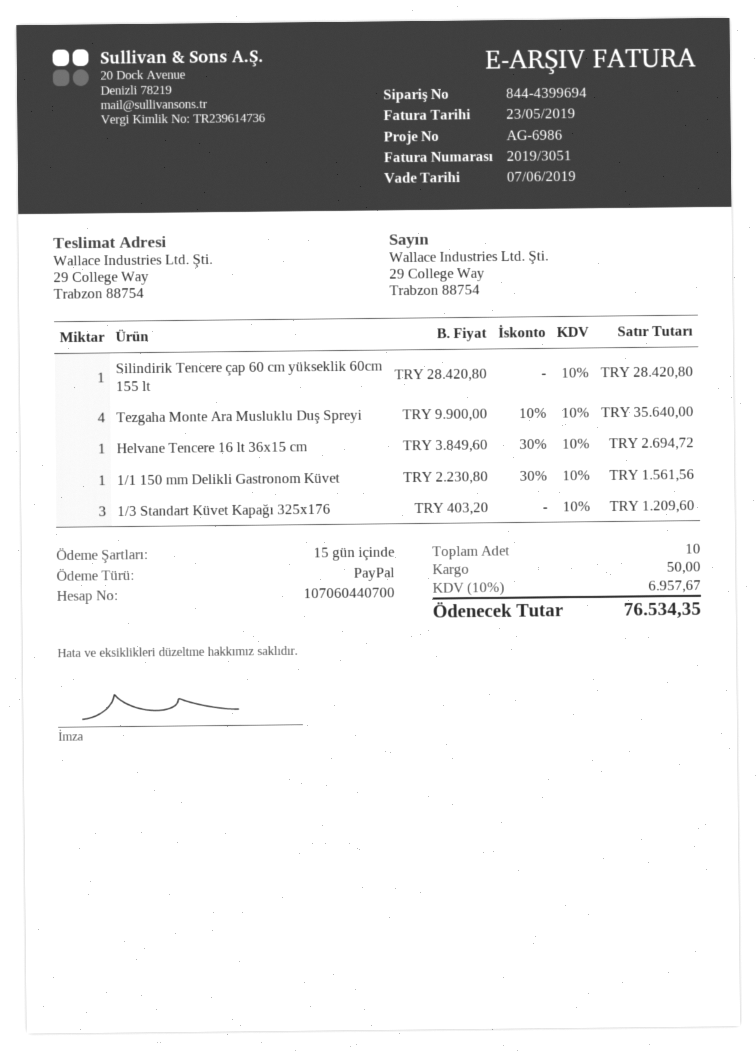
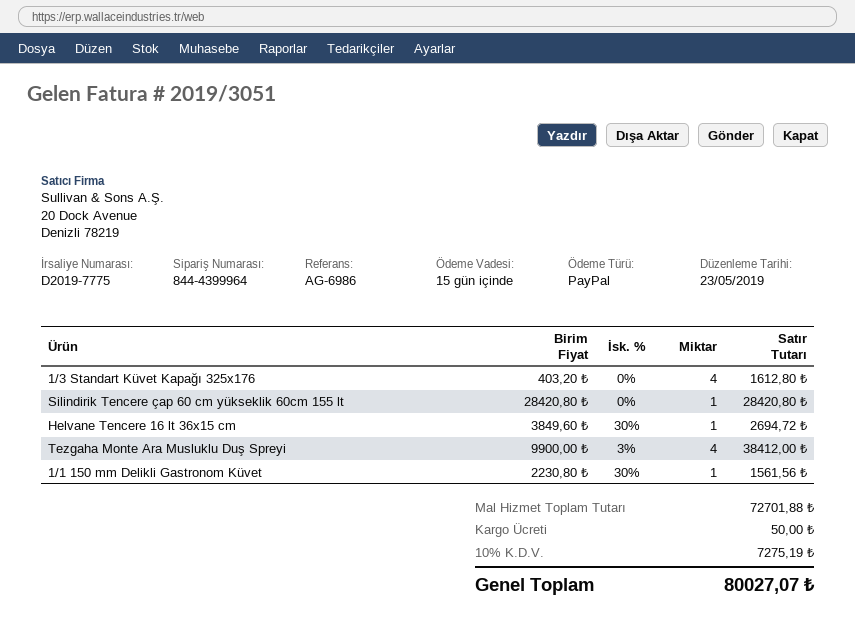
order number: 844-4399694 -> 844-4399964
Tezgaha Monte Ara Musluklu Duş Spreyi: 4 x 9900.00 - 10% = 35640.00 -> 4 x 9900.00 - 3% = 38412.00
1/3 Standart Küvet Kapağı 325x176: 3 x 403.20 = 1209.60 -> 4 x 403.20 = 1612.80
tax: 10% = 6957.67 -> 10% = 7275.19
total: 76534.35 -> 80027.07

